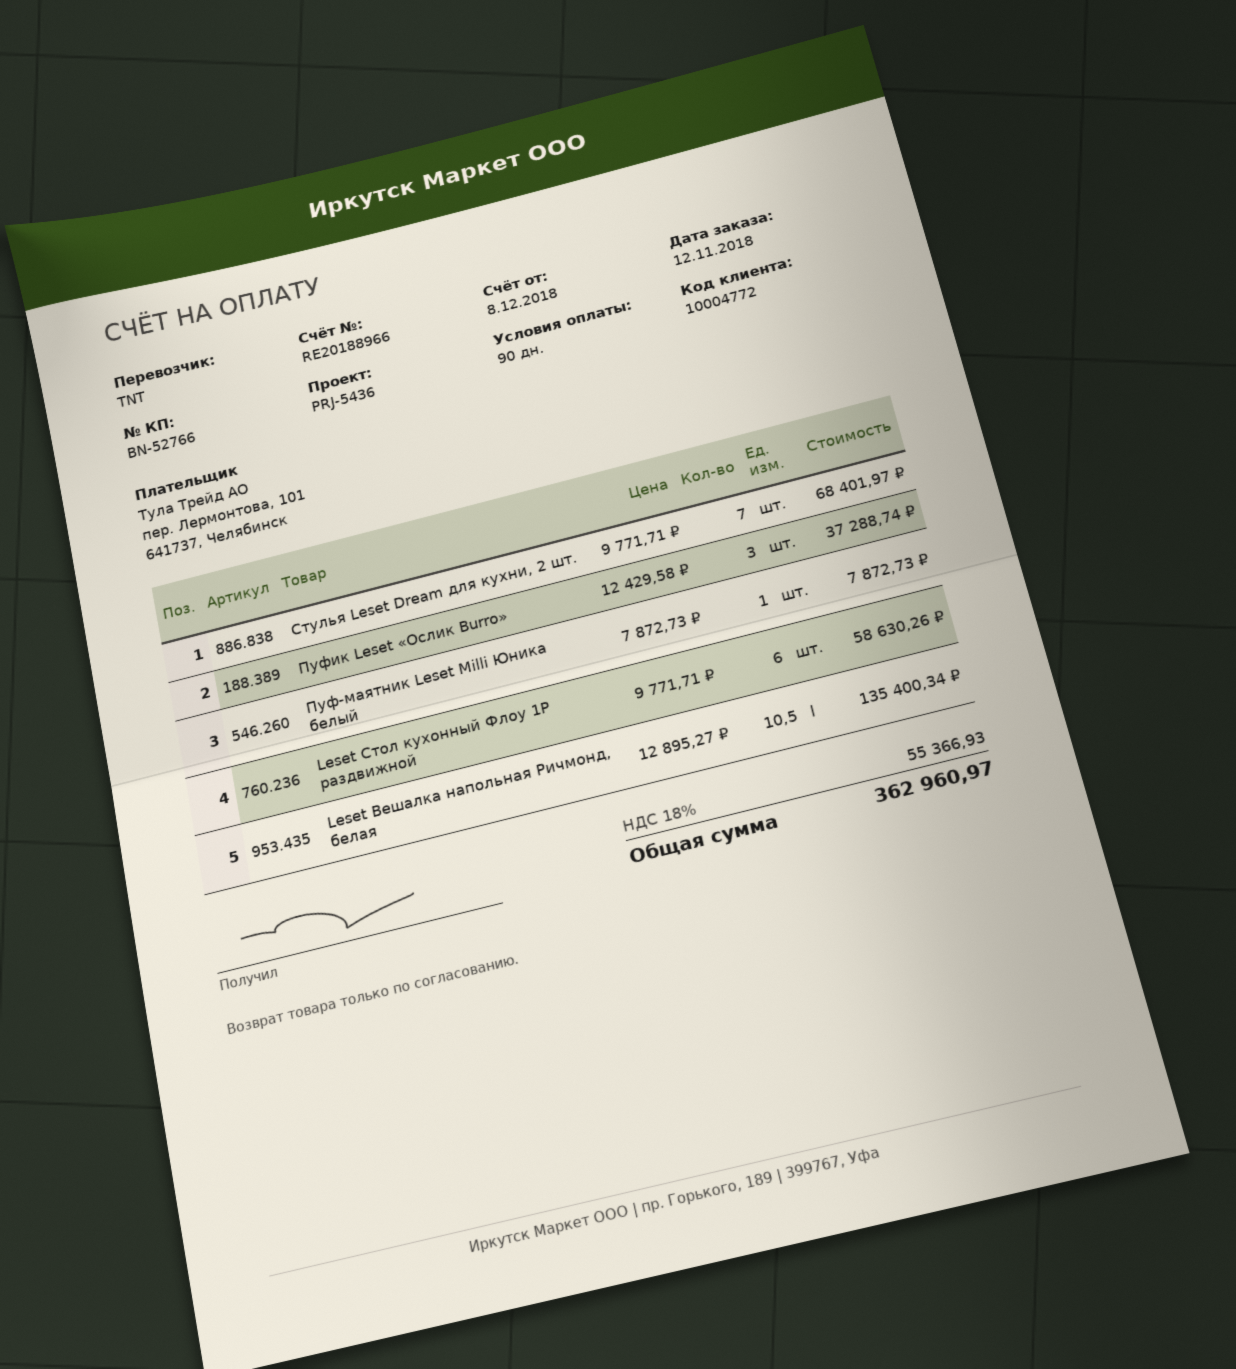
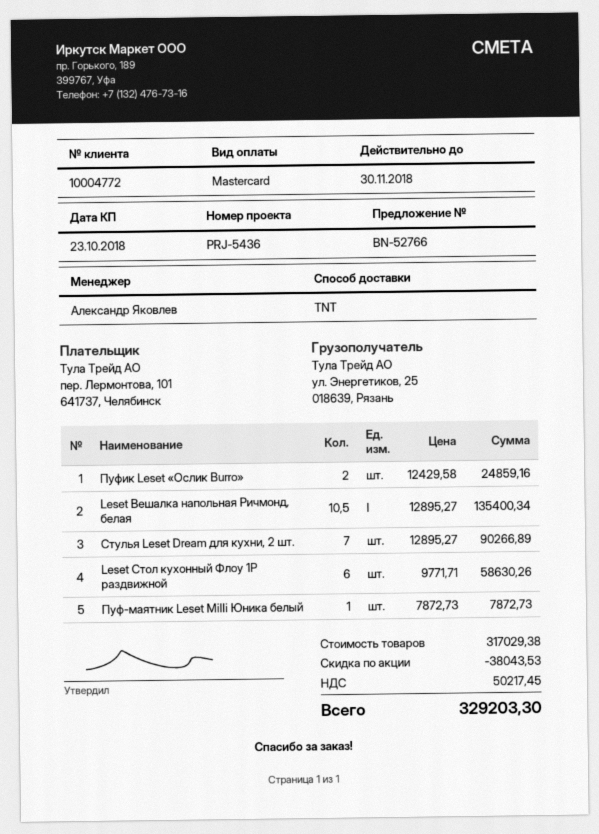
Стулья Leset Dream для кухни, 2 шт.: 7 x 9771.71 = 68401.97 -> 7 x 12895.27 = 90266.89
Пуфик Leset «Ослик Burro»: 3 x 12429.58 = 37288.74 -> 2 x 12429.58 = 24859.16
discount: none -> 38043.53
tax: 55366.93 -> 50217.45
total: 362960.97 -> 329203.30

